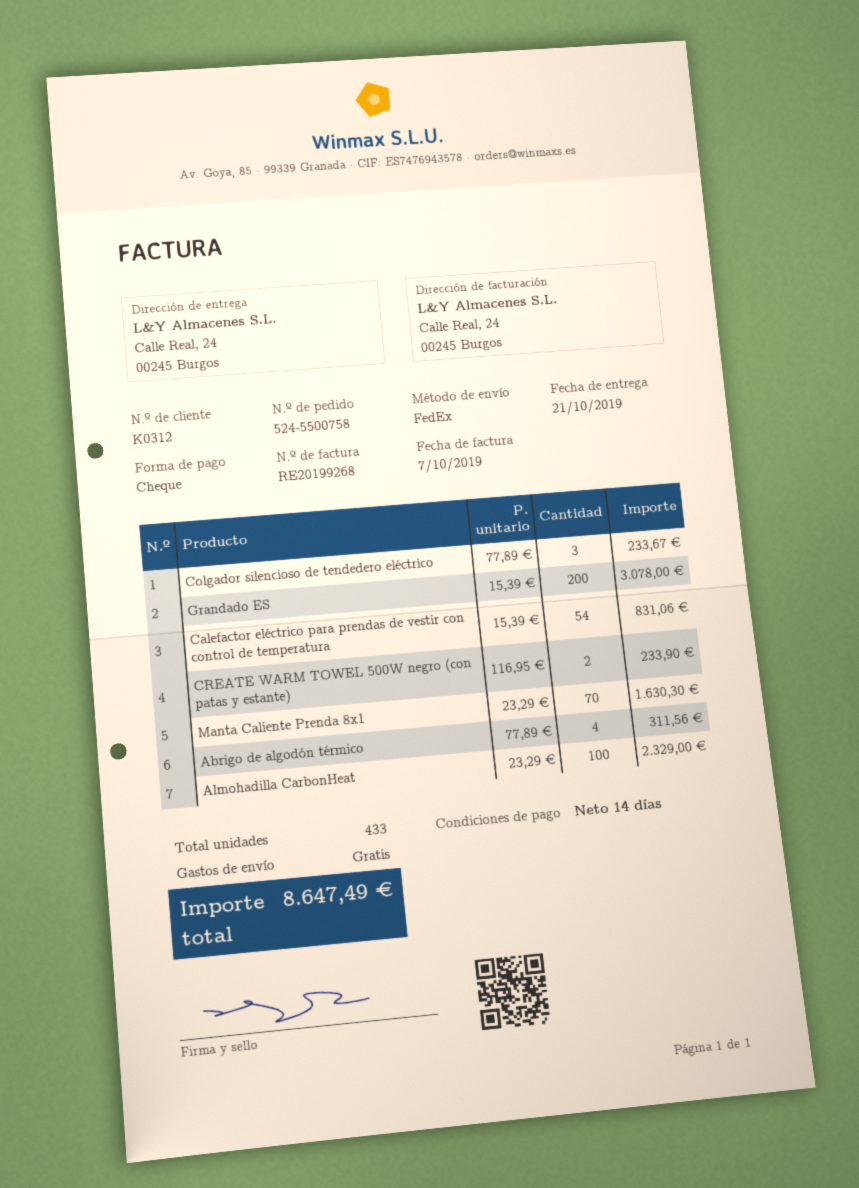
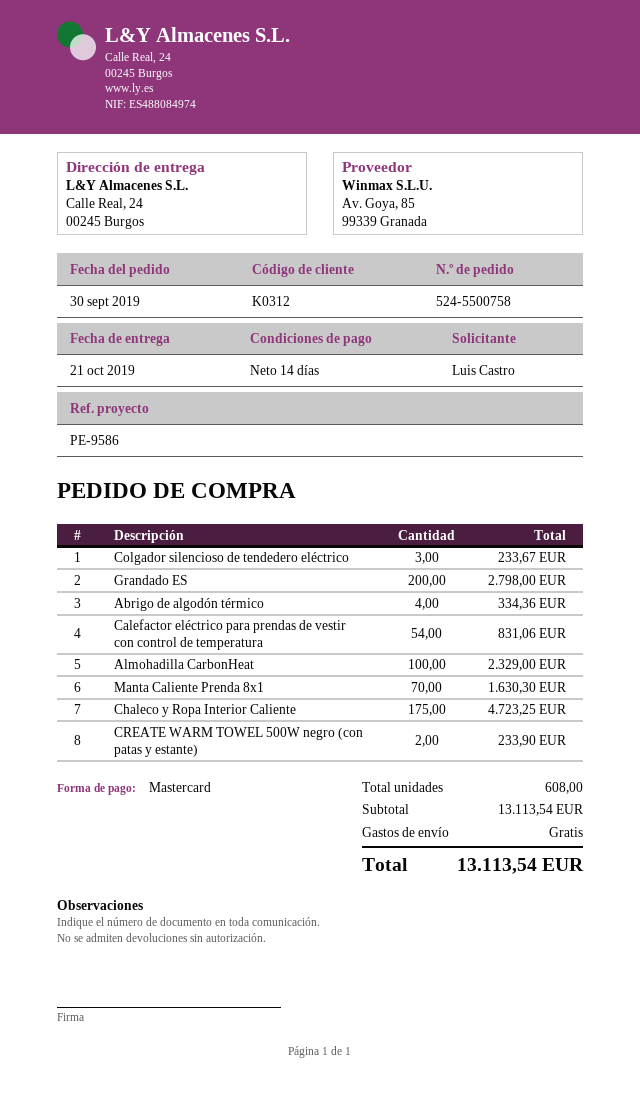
payment method: cheque -> Mastercard
Grandado ES: 200 for 3078.00 -> 200 for 2798.00
Abrigo de algodón térmico: 4 for 311.56 -> 4 for 334.36
Chaleco y Ropa Interior Caliente: none -> 175 for 4723.25
total quantity: 433 -> 608
total: 8647.49 -> 13113.54

